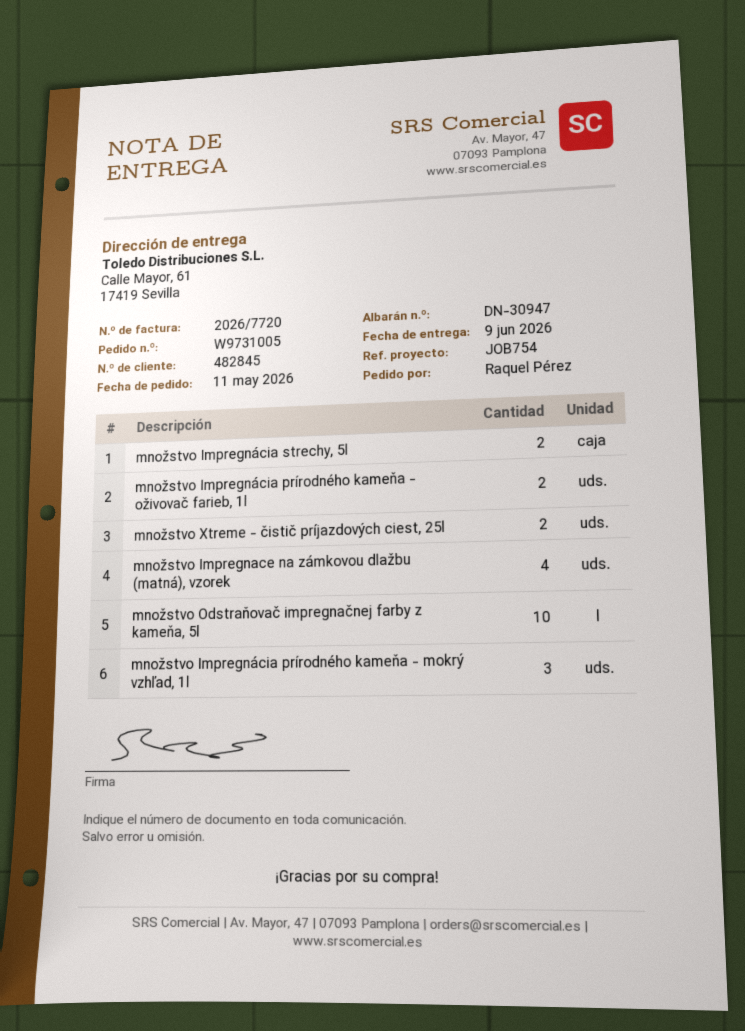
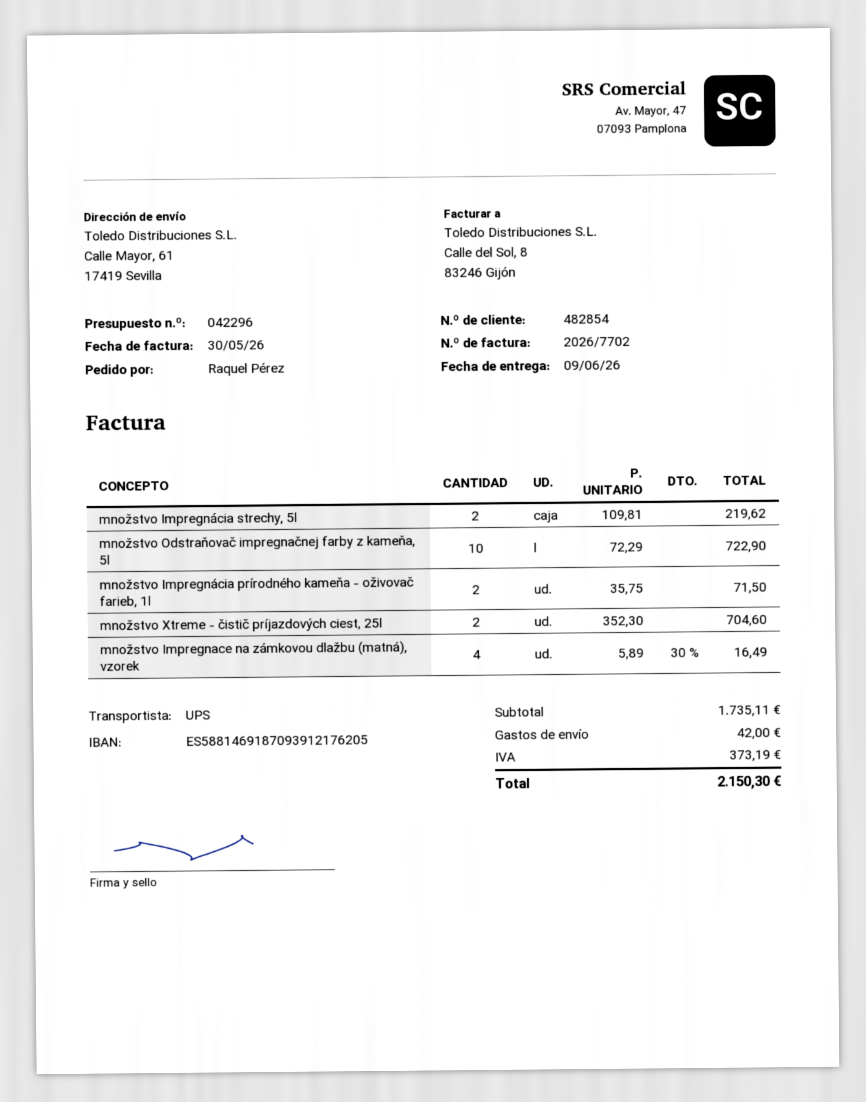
invoice number: 2026/7720 -> 2026/7702
customer number: 482845 -> 482854
množstvo Impregnácia prírodného kameňa - mokrý vzhľad, 1l: 3 -> none

